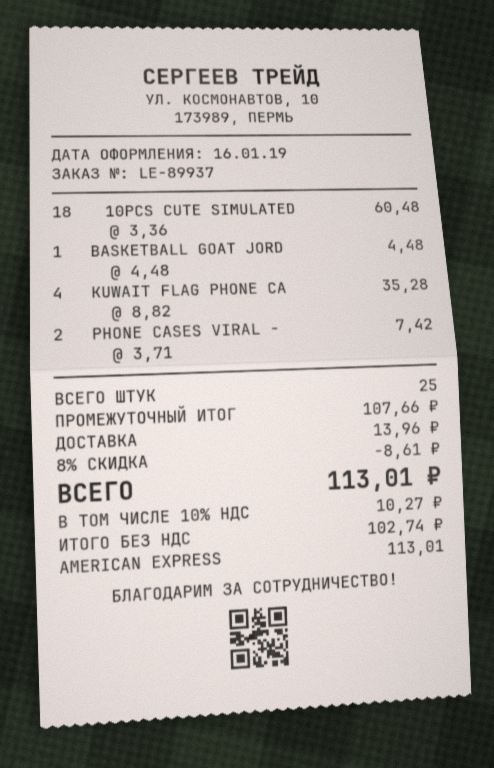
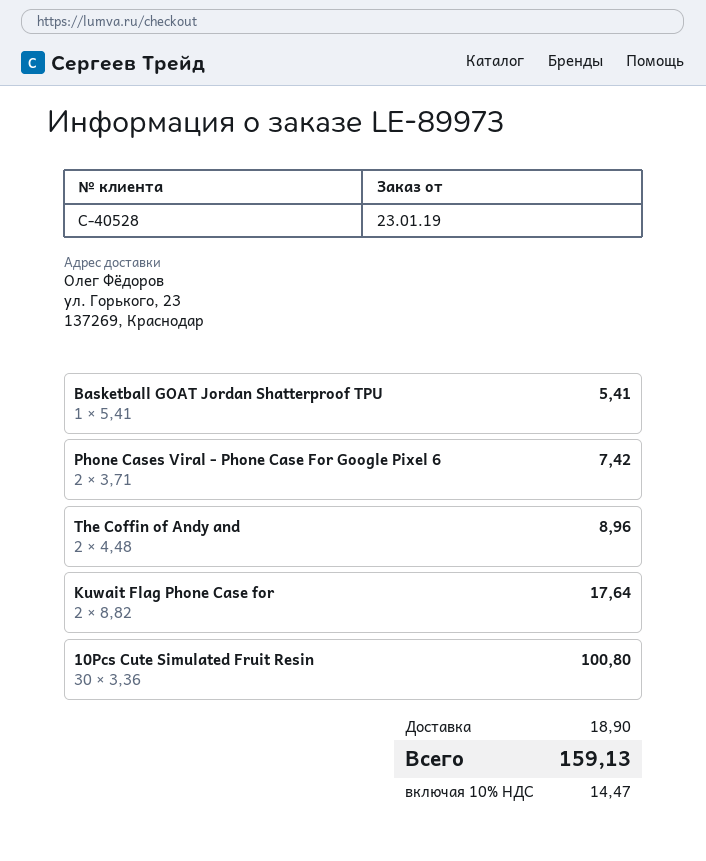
order number: LE-89937 -> LE-89973
order date: 2019-01-16 -> 2019-01-23
10PCS CUTE SIMULATED: 18 x 3.36 = 60.48 -> 30 x 3.36 = 100.80
BASKETBALL GOAT JORD: 1 x 4.48 = 4.48 -> 1 x 5.41 = 5.41
KUWAIT FLAG PHONE CA: 4 x 8.82 = 35.28 -> 2 x 8.82 = 17.64
The Coffin of Andy and: none -> 2 x 4.48 = 8.96
discount: 8% = 8.61 -> none
shipping: 13.96 -> 18.90
tax: 10% = 10.27 -> 10% = 14.47
total: 113.01 -> 159.13

